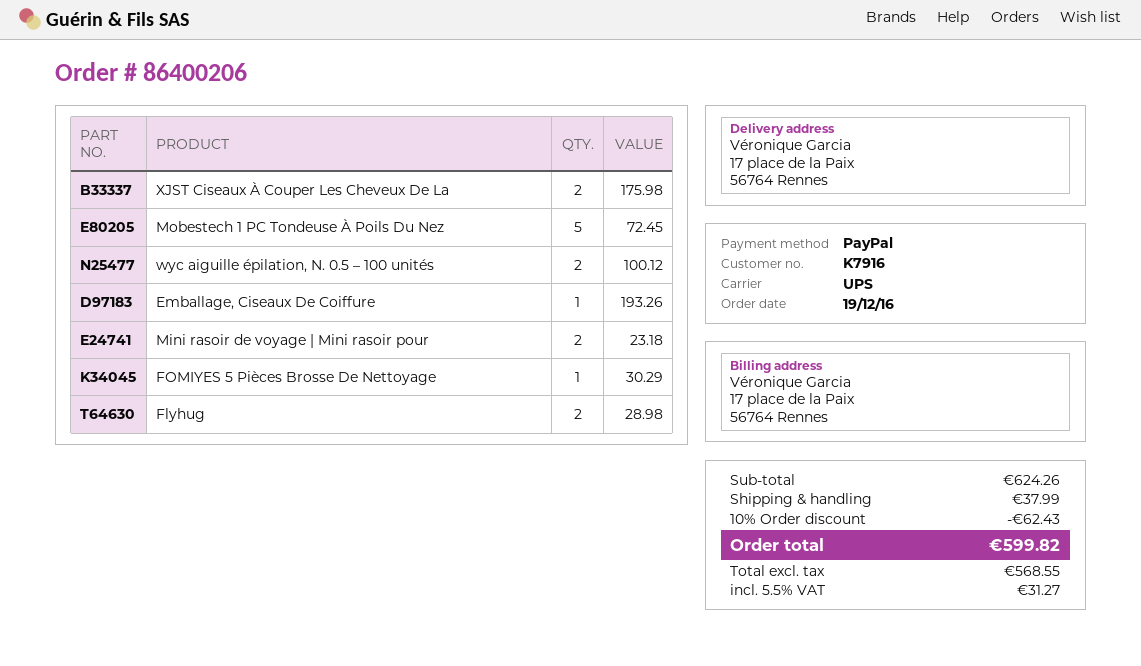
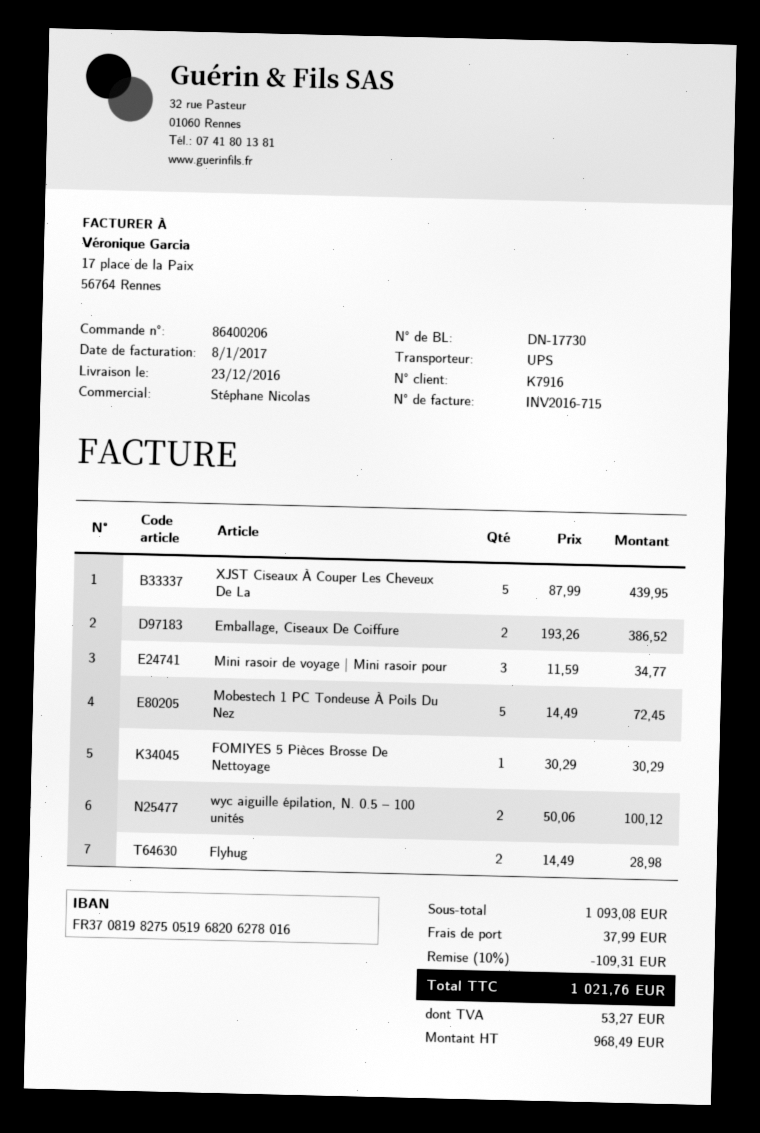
XJST Ciseaux À Couper Les Cheveux De La: 2 for 175.98 -> 5 for 439.95
Emballage, Ciseaux De Coiffure: 1 for 193.26 -> 2 for 386.52
Mini rasoir de voyage | Mini rasoir pour: 2 for 23.18 -> 3 for 34.77
subtotal: 624.26 -> 1093.08
discount: 10% = 62.43 -> 10% = 109.31
net: 568.55 -> 968.49
tax: 31.27 -> 53.27
total: 599.82 -> 1021.76

